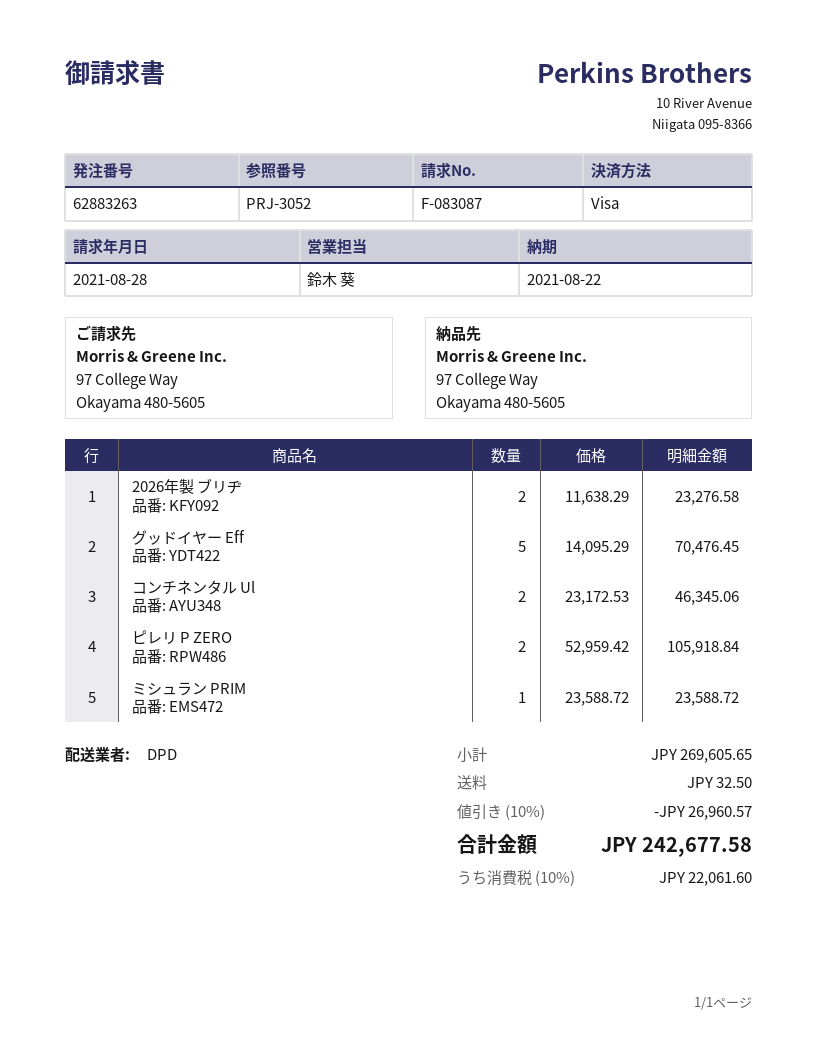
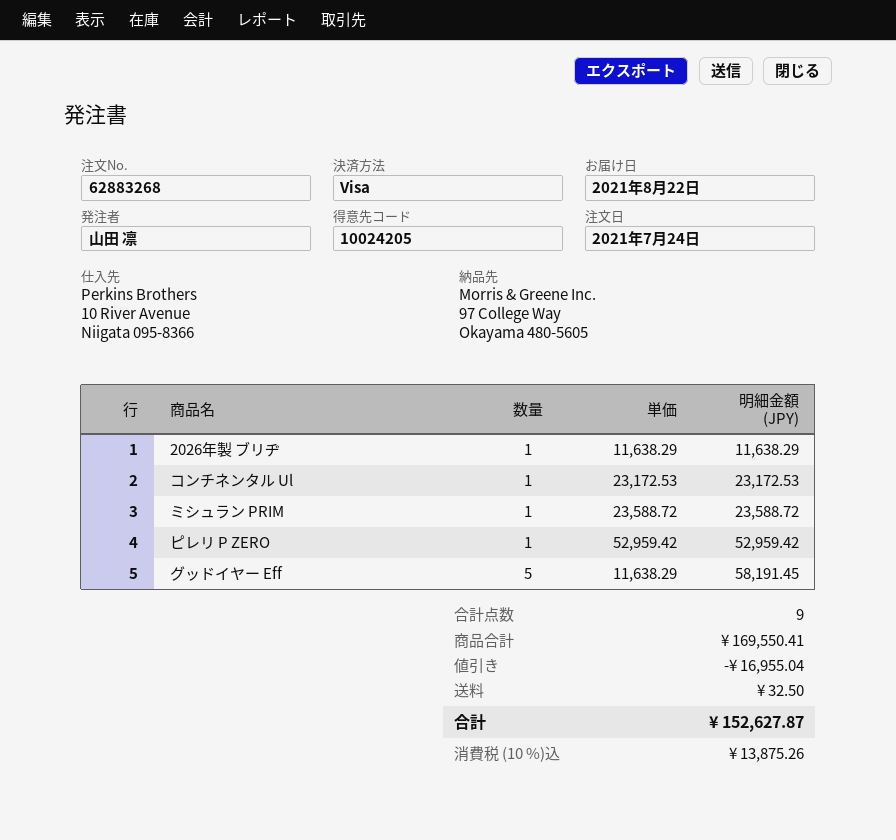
order number: 62883263 -> 62883268
2026年製 ブリヂ: 2 x 11638.29 = 23276.58 -> 1 x 11638.29 = 11638.29
グッドイヤー Eff: 5 x 14095.29 = 70476.45 -> 5 x 11638.29 = 58191.45
コンチネンタル Ul: 2 x 23172.53 = 46345.06 -> 1 x 23172.53 = 23172.53
ピレリ P ZERO: 2 x 52959.42 = 105918.84 -> 1 x 52959.42 = 52959.42
subtotal: 269605.65 -> 169550.41
discount: 26960.57 -> 16955.04
tax: 10% = 22061.60 -> 10% = 13875.26
total: 242677.58 -> 152627.87

